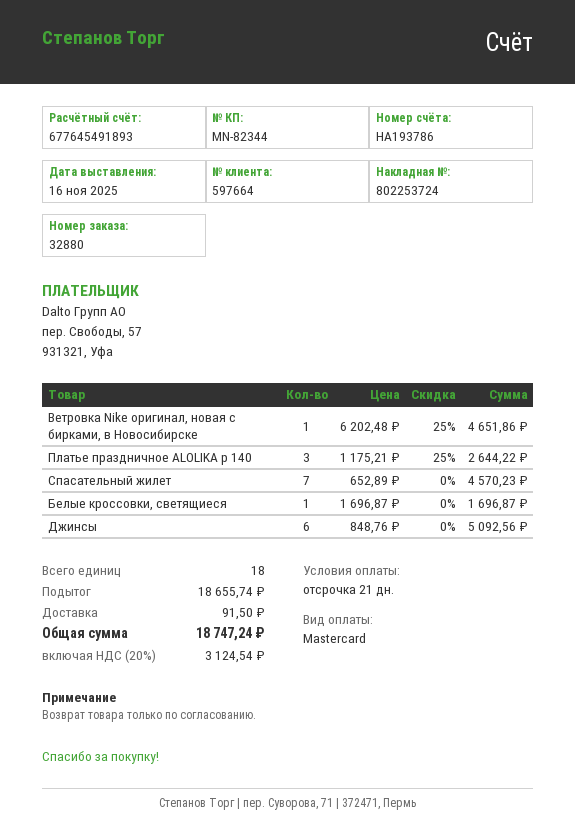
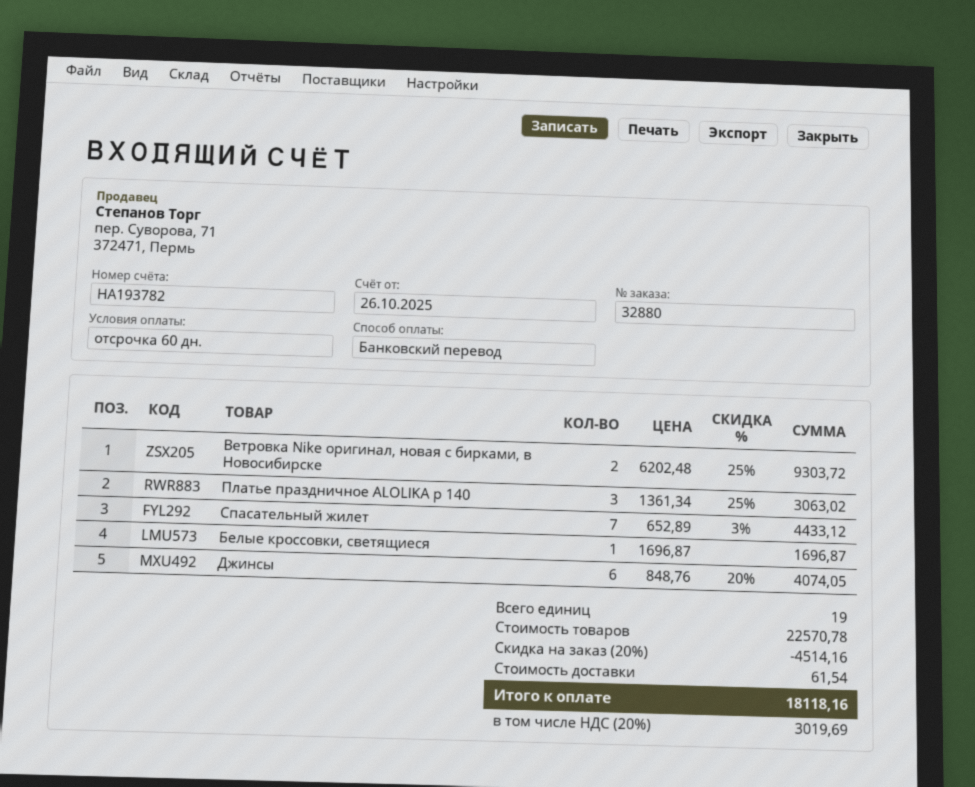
invoice number: HA193786 -> HA193782
invoice date: 2025-11-16 -> 2025-10-26
payment terms: 21 days -> 60 days
payment method: Mastercard -> bank transfer
Ветровка Nike оригинал, новая с бирками, в Новосибирске: 1 x 6202.48 - 25% = 4651.86 -> 2 x 6202.48 - 25% = 9303.72
Платье праздничное ALOLIKA р 140: 3 x 1175.21 - 25% = 2644.22 -> 3 x 1361.34 - 25% = 3063.02
Спасательный жилет: 7 x 652.89 = 4570.23 -> 7 x 652.89 - 3% = 4433.12
Джинсы: 6 x 848.76 = 5092.56 -> 6 x 848.76 - 20% = 4074.05
total quantity: 18 -> 19
subtotal: 18655.74 -> 22570.78
discount: none -> 20% = 4514.16
shipping: 91.50 -> 61.54
tax: 20% = 3124.54 -> 20% = 3019.69
total: 18747.24 -> 18118.16

